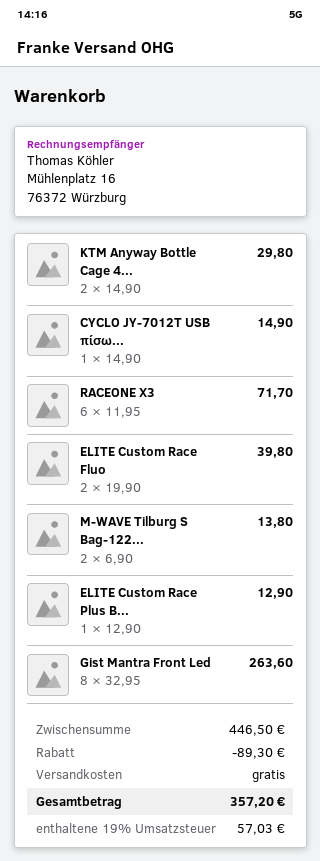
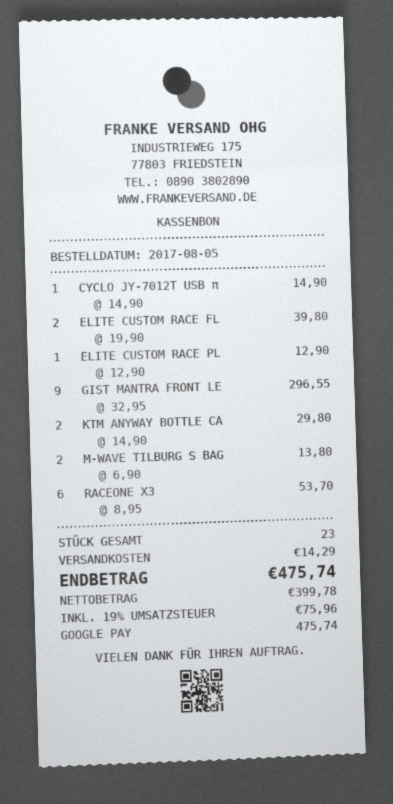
RACEONE Χ3: 6 x 11.95 = 71.70 -> 6 x 8.95 = 53.70
Gist Mantra Front Led: 8 x 32.95 = 263.60 -> 9 x 32.95 = 296.55
discount: 89.30 -> none
shipping: 0.00 -> 14.29
tax: 19% = 57.03 -> 19% = 75.96
total: 357.20 -> 475.74

